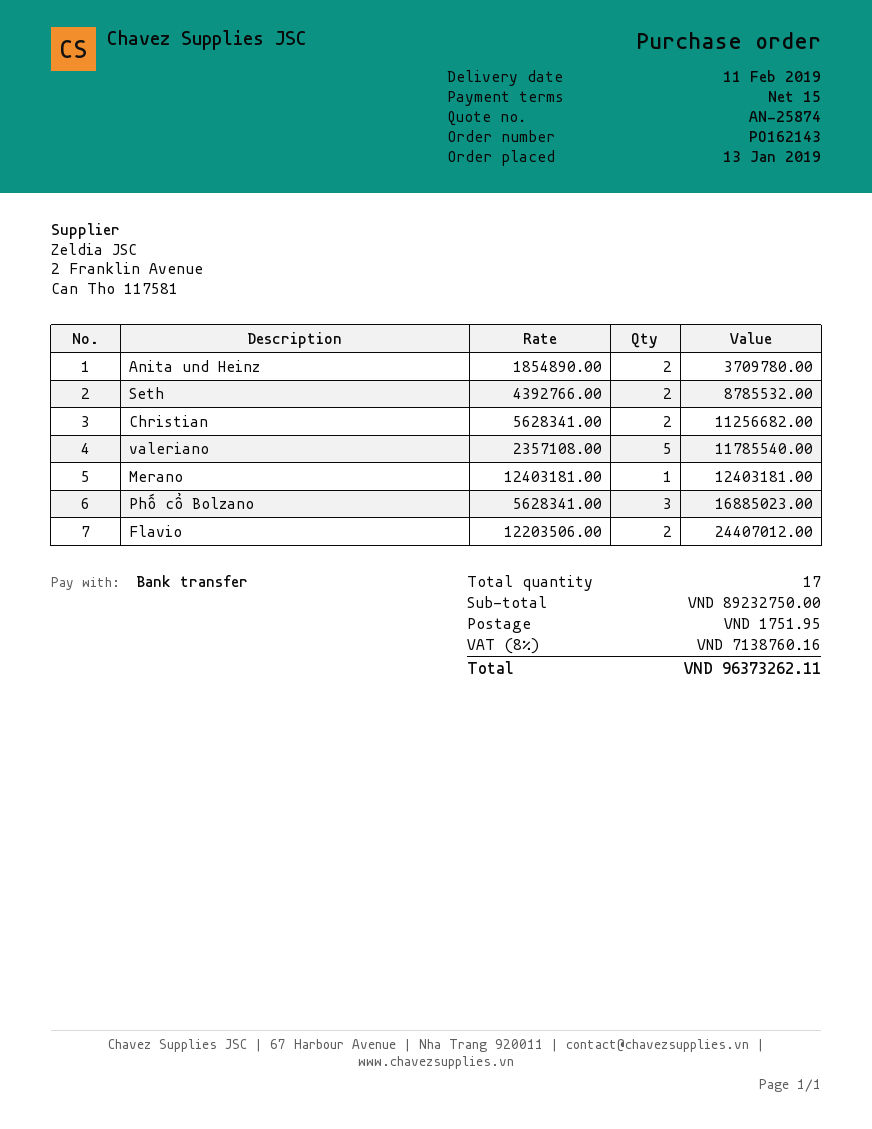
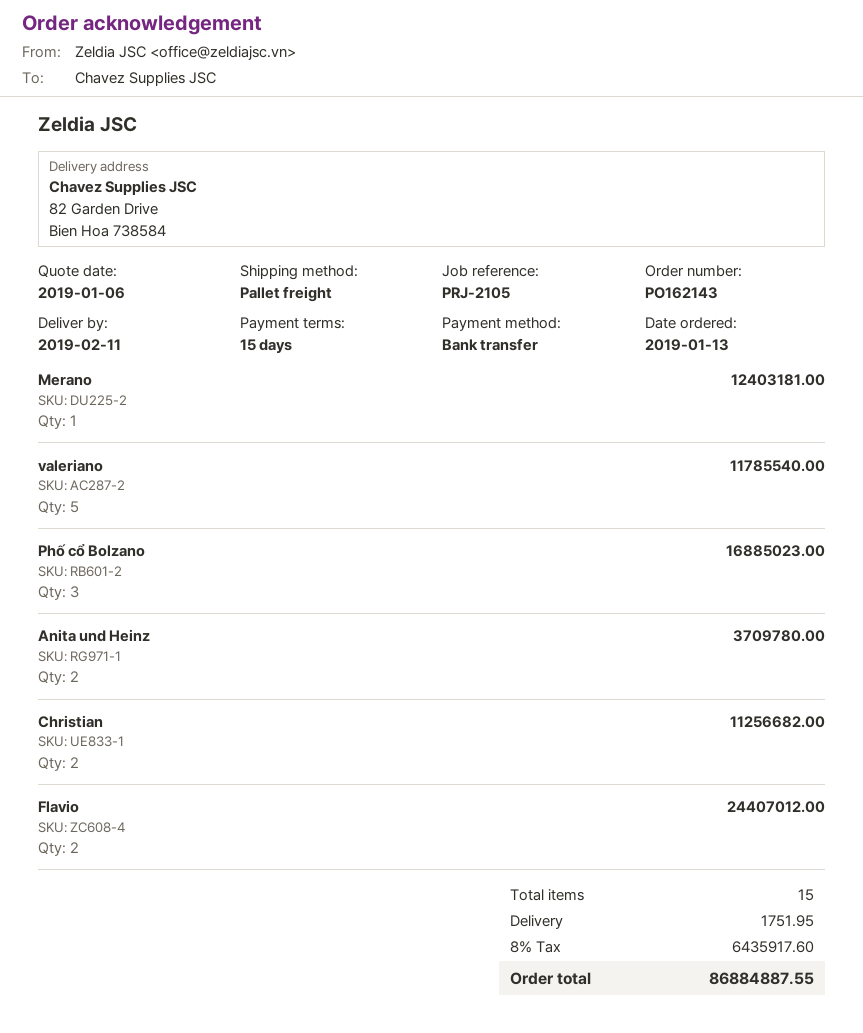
Seth: 2 for 8785532.00 -> none
total quantity: 17 -> 15
tax: 8% = 7138760.16 -> 8% = 6435917.60
total: 96373262.11 -> 86884887.55

